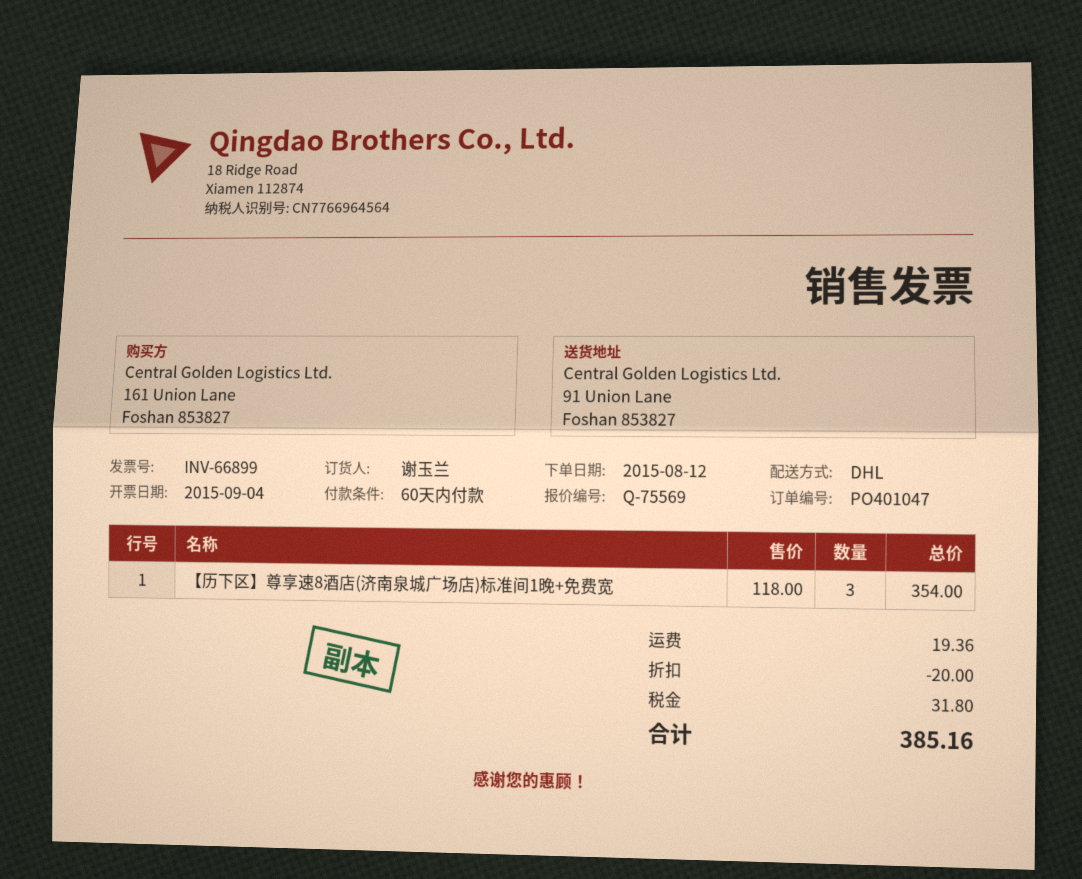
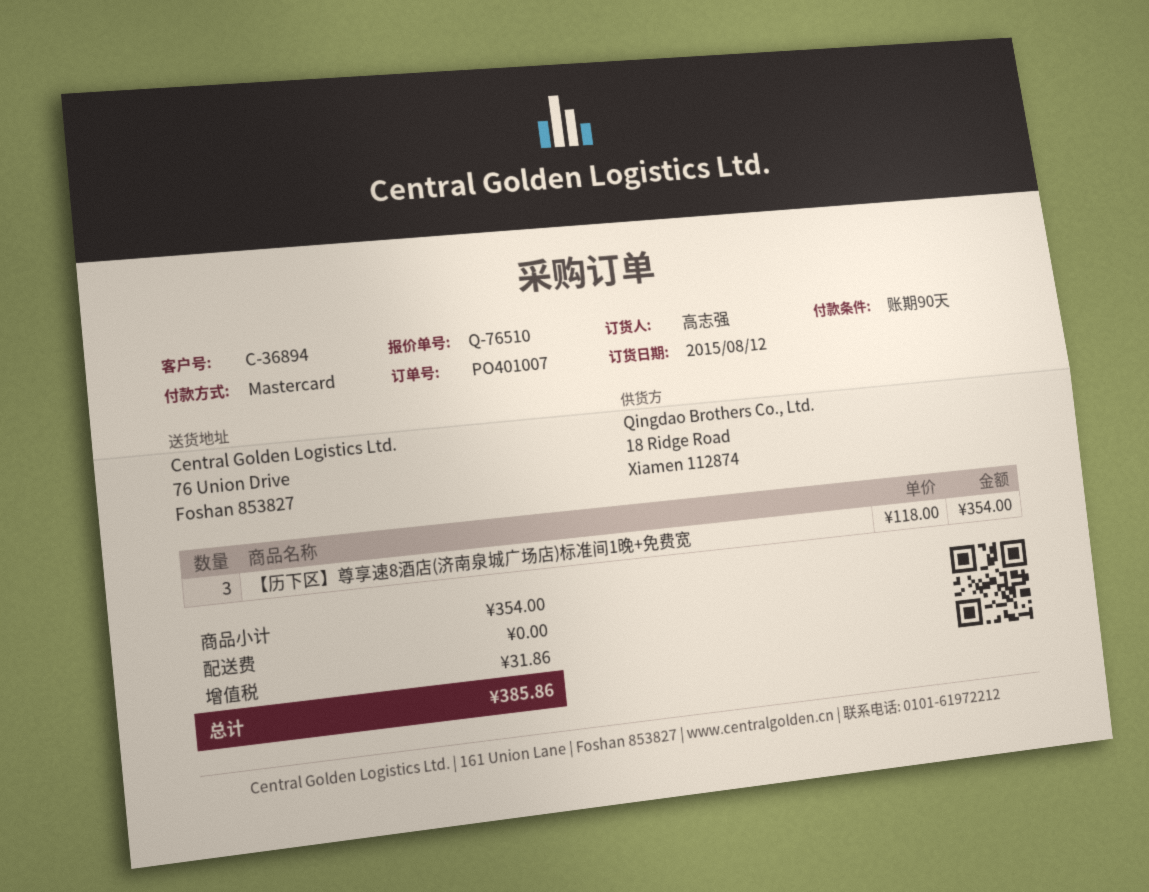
quote number: Q-75569 -> Q-76510
order number: PO401047 -> PO401007
payment terms: 60 days -> 90 days
ordered by: 谢玉兰 -> 高志强
ship to: 91 Union Lane, Foshan 853827 -> 76 Union Drive, Foshan 853827
discount: 20.00 -> none
shipping: 19.36 -> 0.00
tax: 31.80 -> 31.86
total: 385.16 -> 385.86

